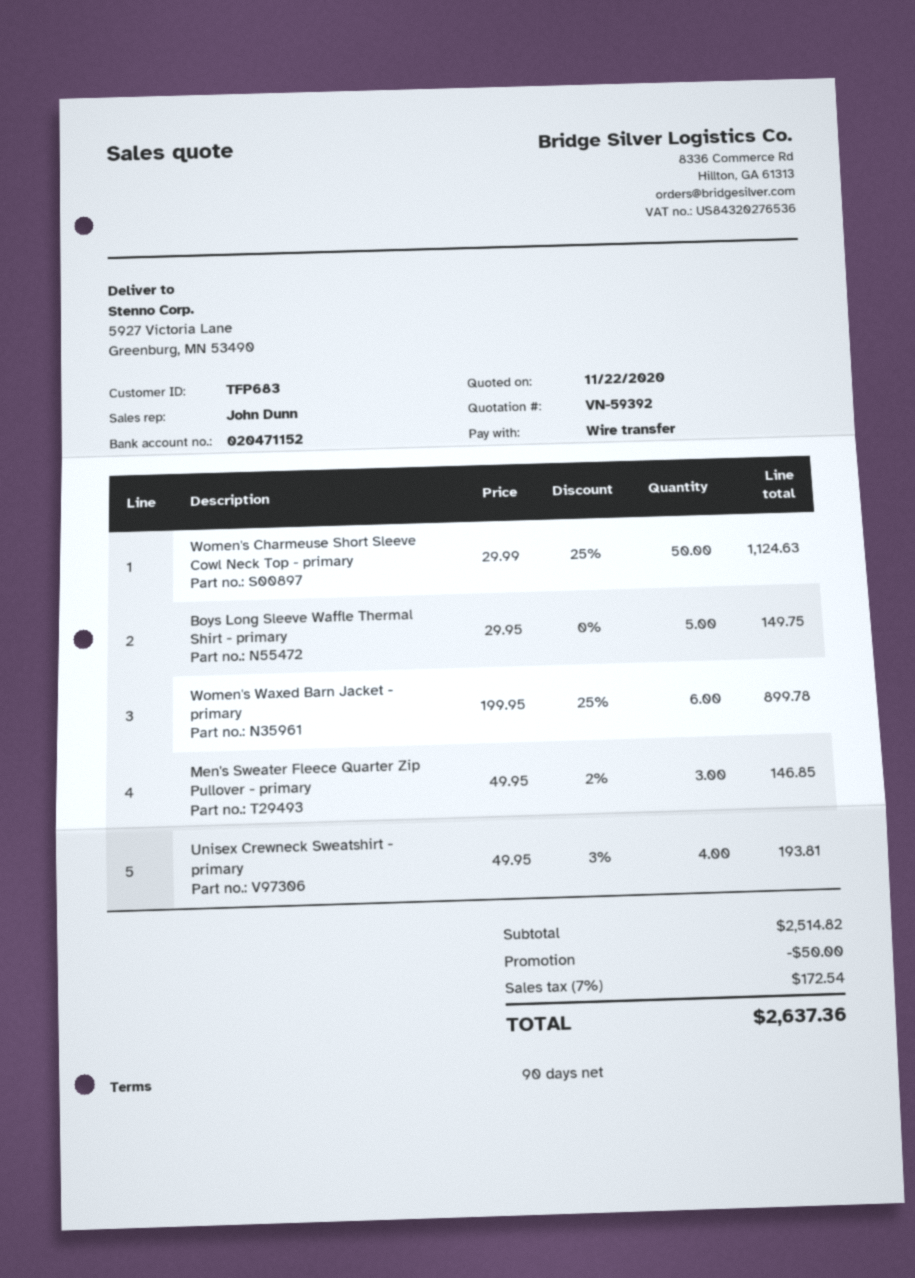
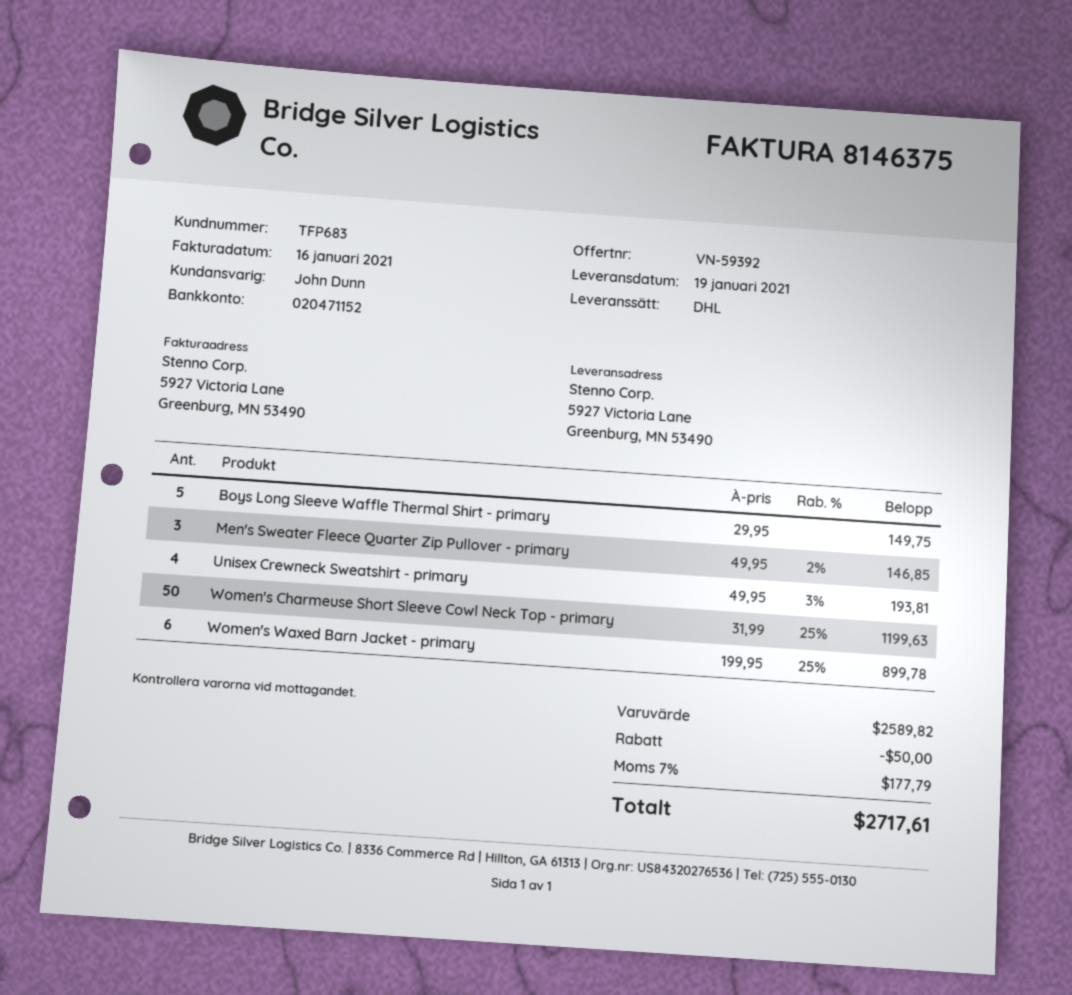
Women's Charmeuse Short Sleeve Cowl Neck Top - primary: 50 x 29.99 - 25% = 1124.63 -> 50 x 31.99 - 25% = 1199.63
subtotal: 2514.82 -> 2589.82
tax: 7% = 172.54 -> 7% = 177.79
total: 2637.36 -> 2717.61

